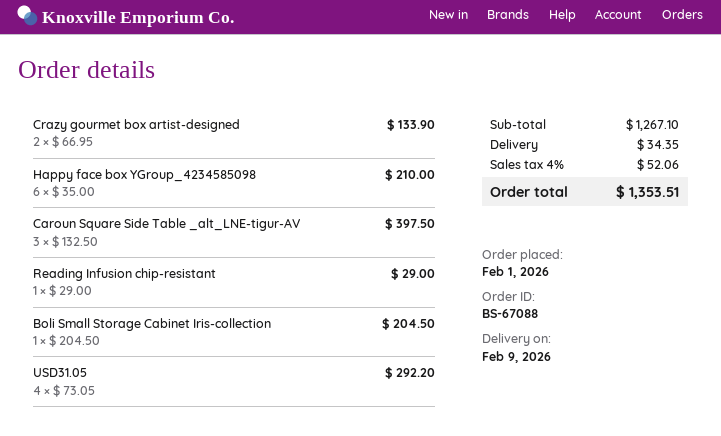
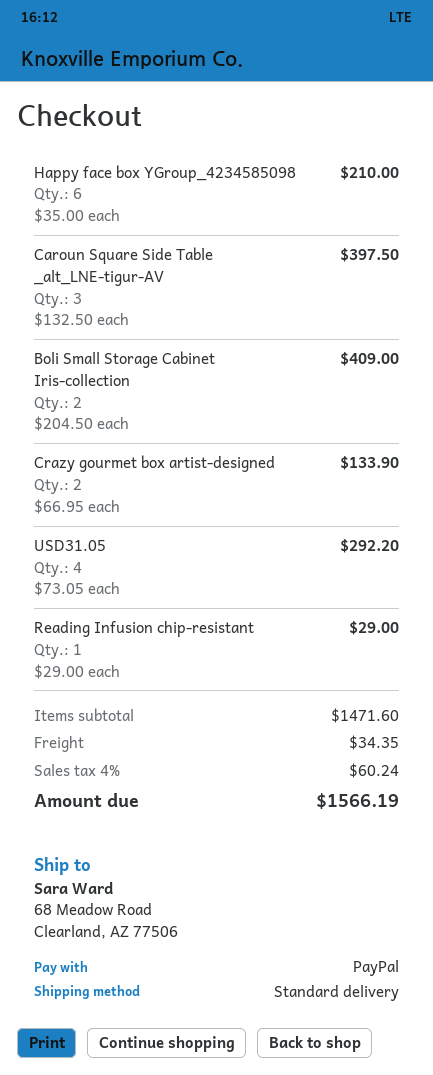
Boli Small Storage Cabinet Iris-collection: 1 x 204.50 = 204.50 -> 2 x 204.50 = 409.00
subtotal: 1267.10 -> 1471.60
tax: 4% = 52.06 -> 4% = 60.24
total: 1353.51 -> 1566.19

